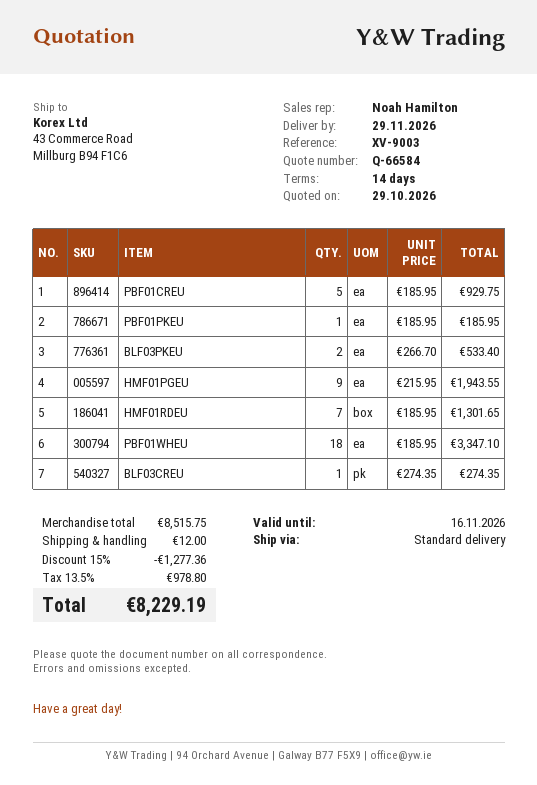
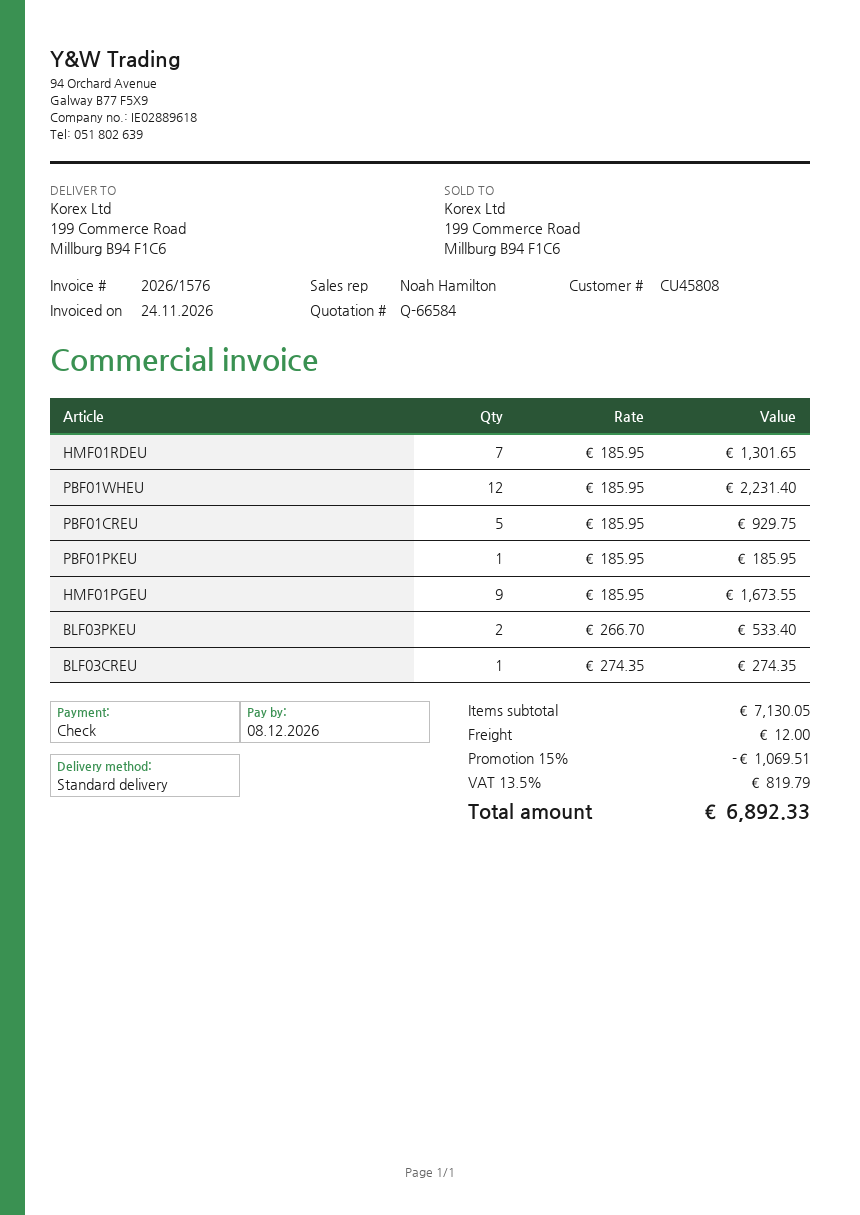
ship to: 43 Commerce Road, Millburg B94 F1C6 -> 199 Commerce Road, Millburg B94 F1C6
HMF01PGEU: 9 x 215.95 = 1943.55 -> 9 x 185.95 = 1673.55
PBF01WHEU: 18 x 185.95 = 3347.10 -> 12 x 185.95 = 2231.40
subtotal: 8515.75 -> 7130.05
discount: 15% = 1277.36 -> 15% = 1069.51
tax: 13.5% = 978.80 -> 13.5% = 819.79
total: 8229.19 -> 6892.33

